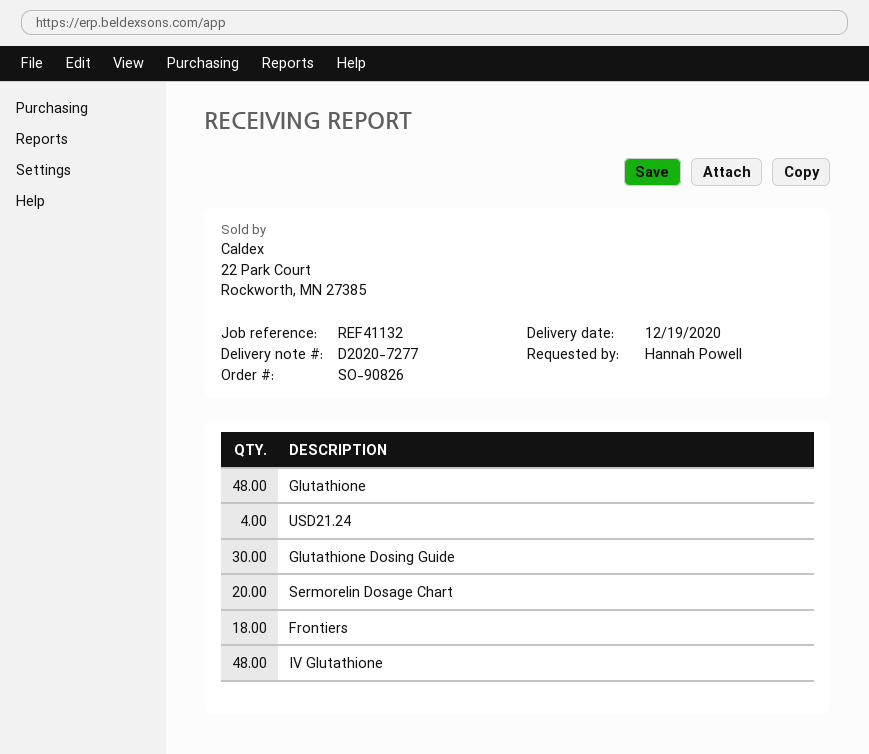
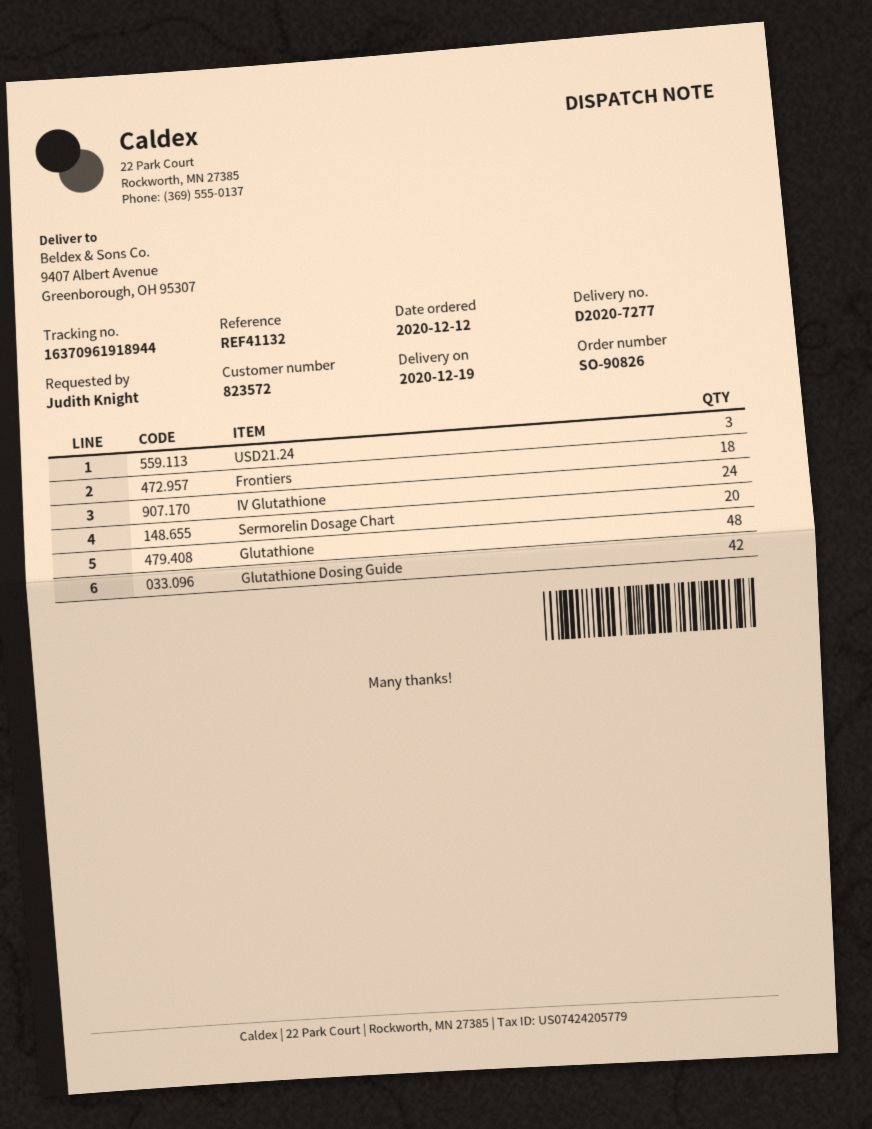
ordered by: Hannah Powell -> Judith Knight
USD21.24: 4 -> 3
Glutathione Dosing Guide: 30 -> 42
IV Glutathione: 48 -> 24

